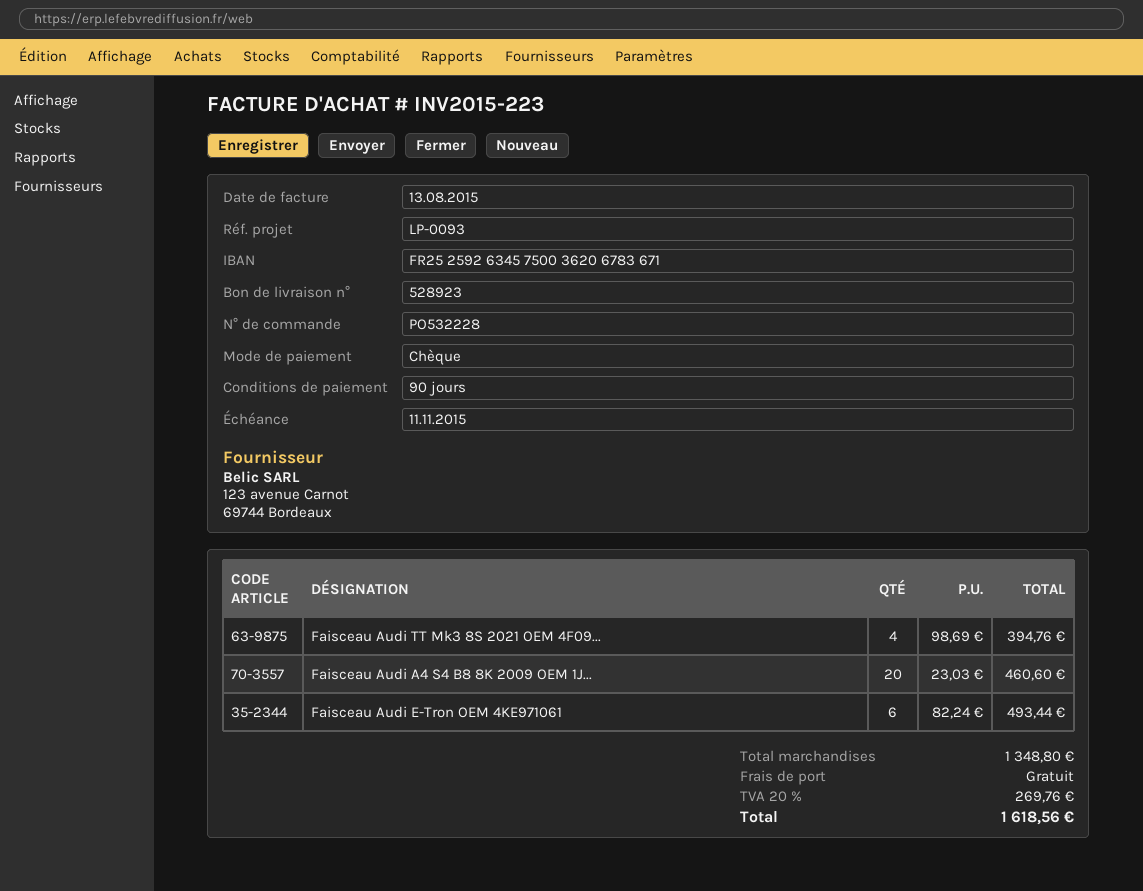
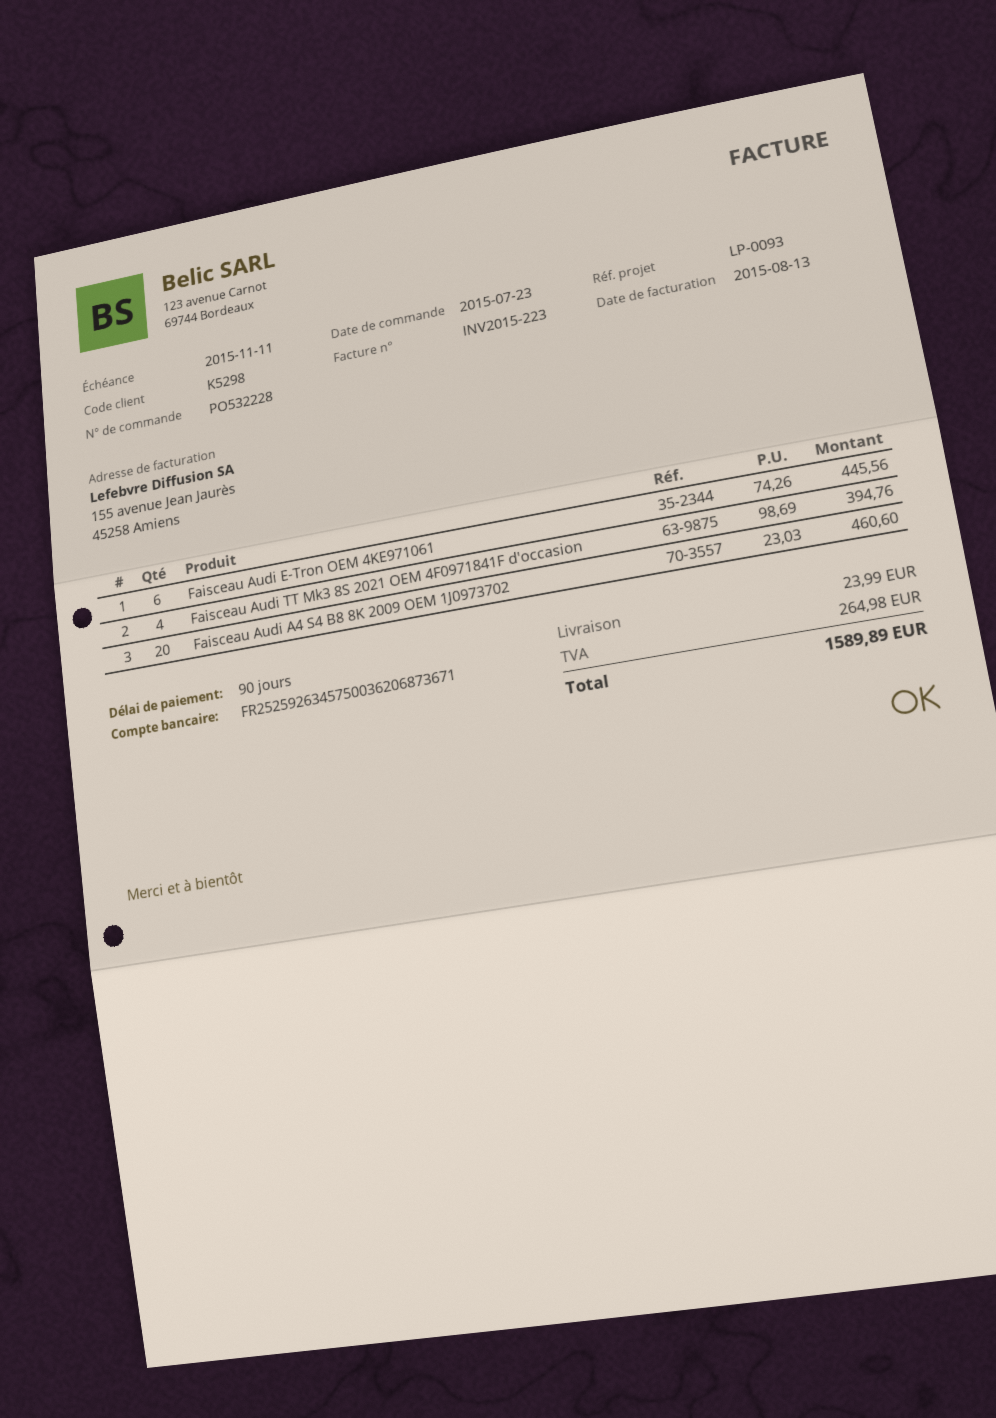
bank account: FR2525926345750036206783671 -> FR2525926345750036206873671
Faisceau Audi E-Tron OEM 4KE971061: 6 x 82.24 = 493.44 -> 6 x 74.26 = 445.56
shipping: 0.00 -> 23.99
tax: 269.76 -> 264.98
total: 1618.56 -> 1589.89

